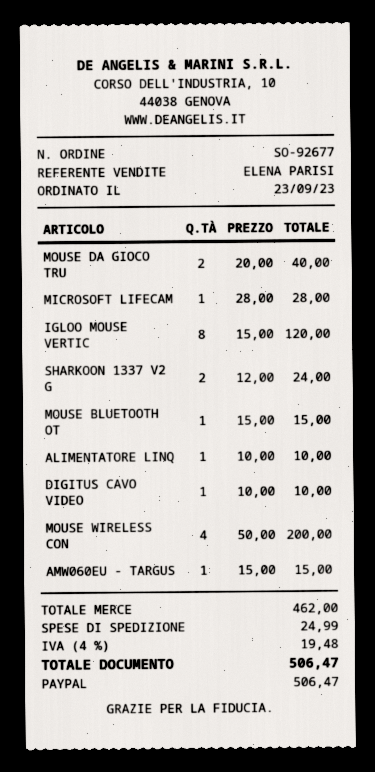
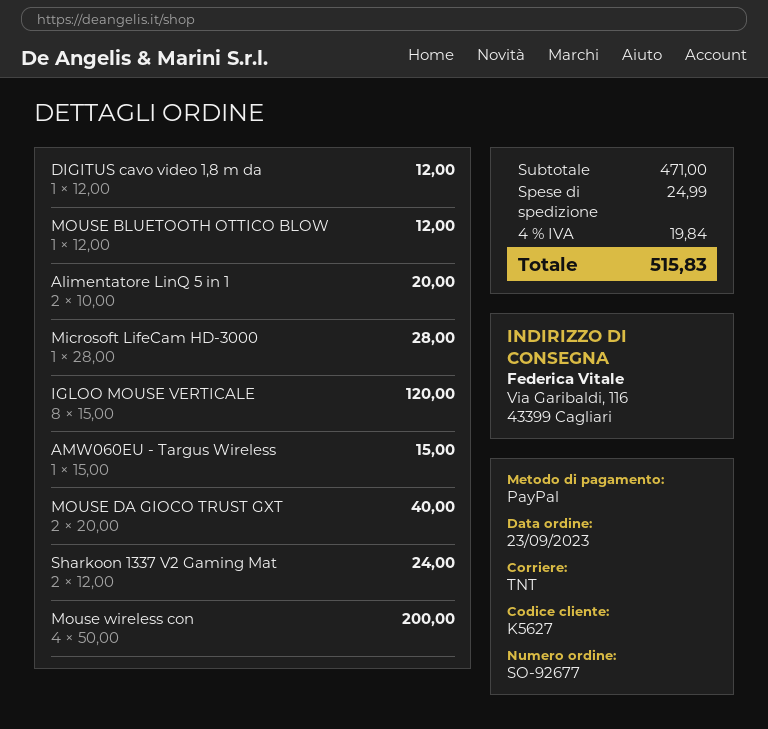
MOUSE BLUETOOTH OT: 1 x 15.00 = 15.00 -> 1 x 12.00 = 12.00
ALIMENTATORE LINQ: 1 x 10.00 = 10.00 -> 2 x 10.00 = 20.00
DIGITUS CAVO VIDEO: 1 x 10.00 = 10.00 -> 1 x 12.00 = 12.00
subtotal: 462.00 -> 471.00
tax: 4% = 19.48 -> 4% = 19.84
total: 506.47 -> 515.83

